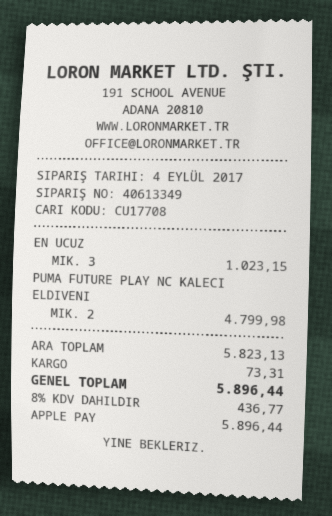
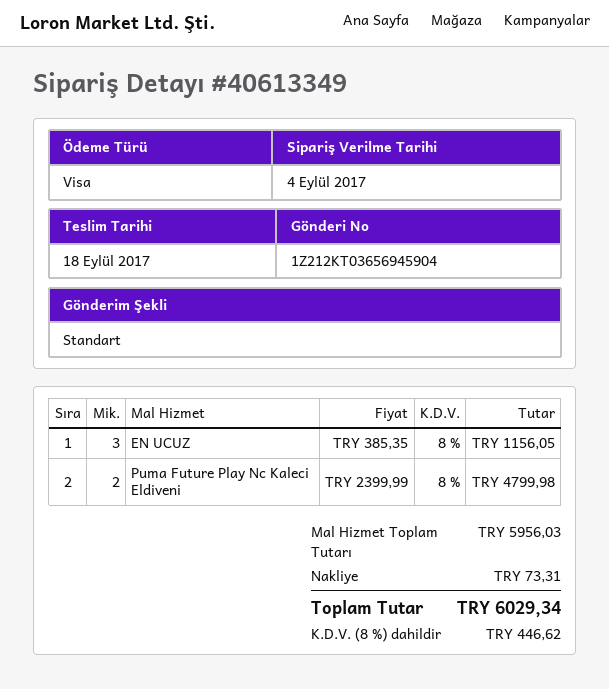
payment method: Apple Pay -> Visa
EN UCUZ: 3 for 1023.15 -> 3 for 1156.05
subtotal: 5823.13 -> 5956.03
tax: 8% = 436.77 -> 8% = 446.62
total: 5896.44 -> 6029.34

